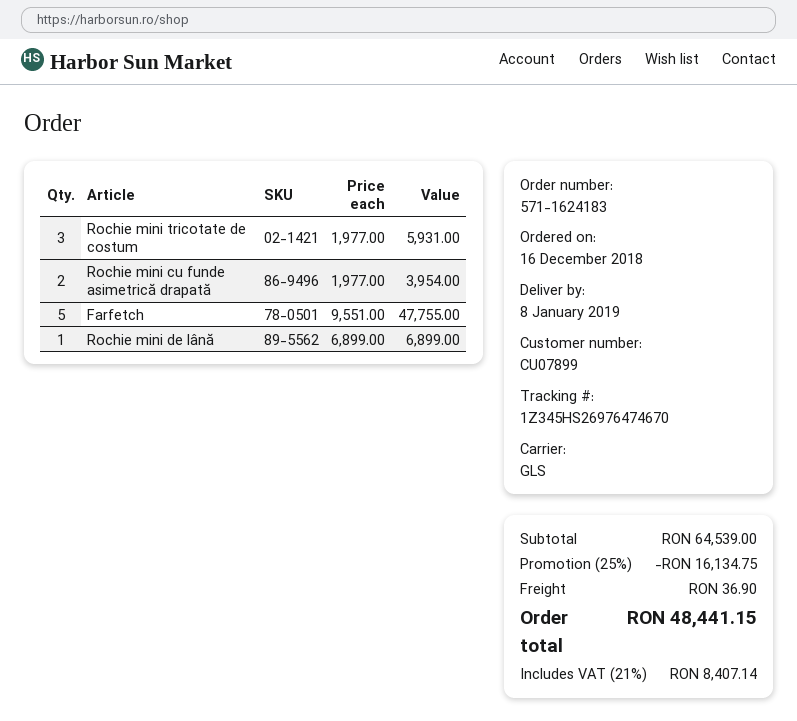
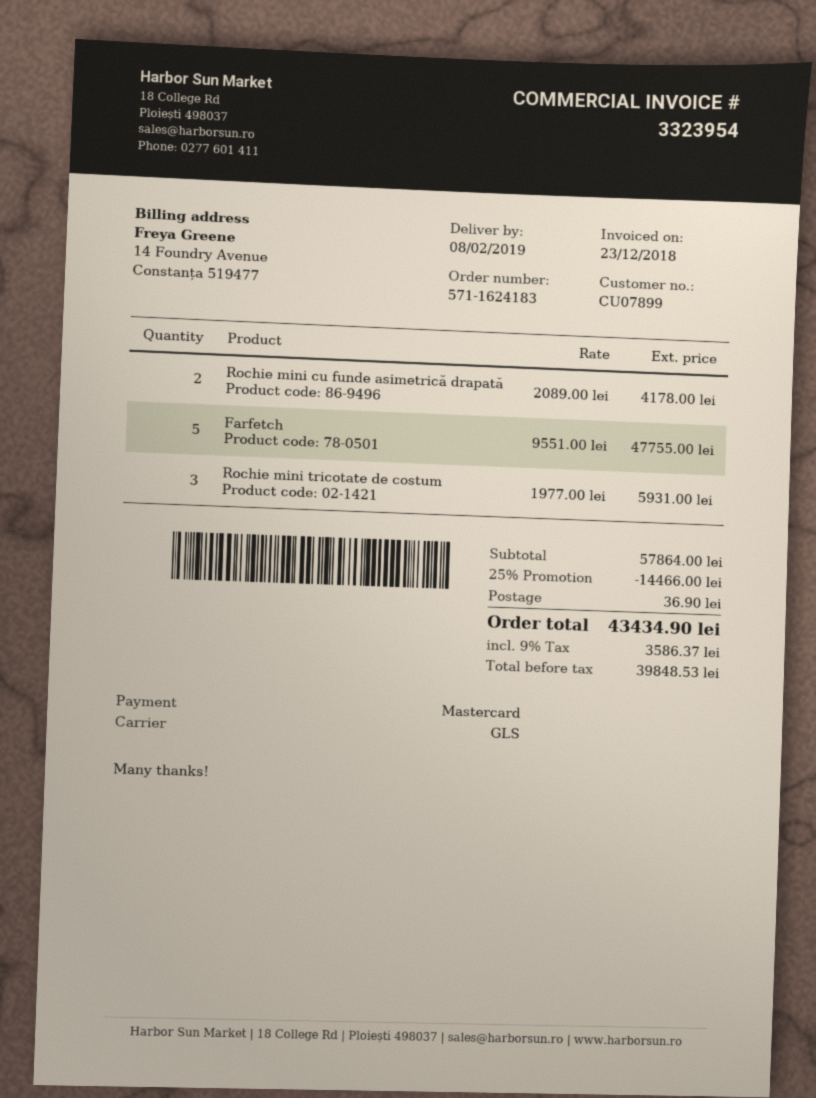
delivery date: 2019-01-08 -> 2019-02-08
Rochie mini cu funde asimetrică drapată: 2 x 1977.00 = 3954.00 -> 2 x 2089.00 = 4178.00
Rochie mini de lână: 1 x 6899.00 = 6899.00 -> none
subtotal: 64539.00 -> 57864.00
discount: 25% = 16134.75 -> 25% = 14466.00
tax: 21% = 8407.14 -> 9% = 3586.37
total: 48441.15 -> 43434.90

